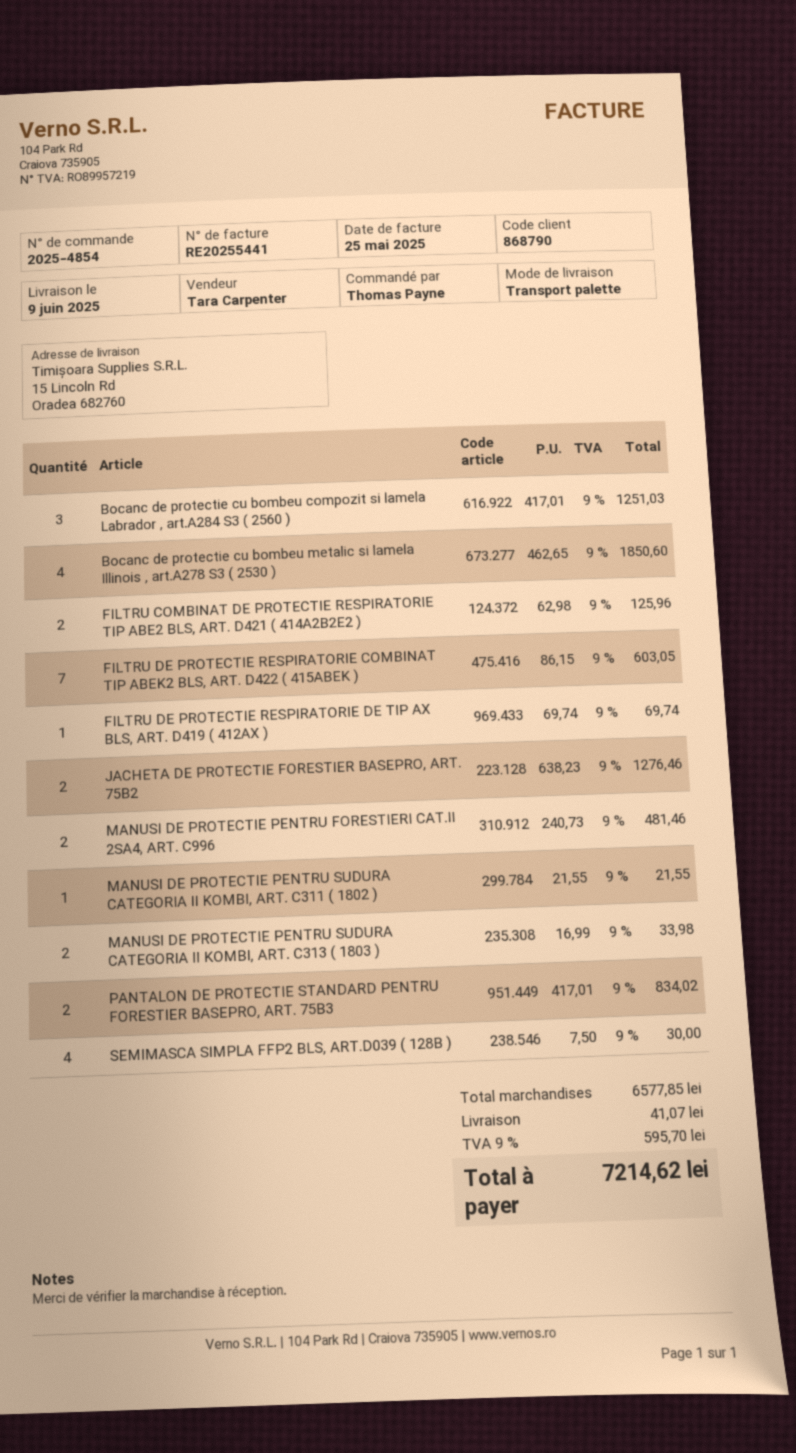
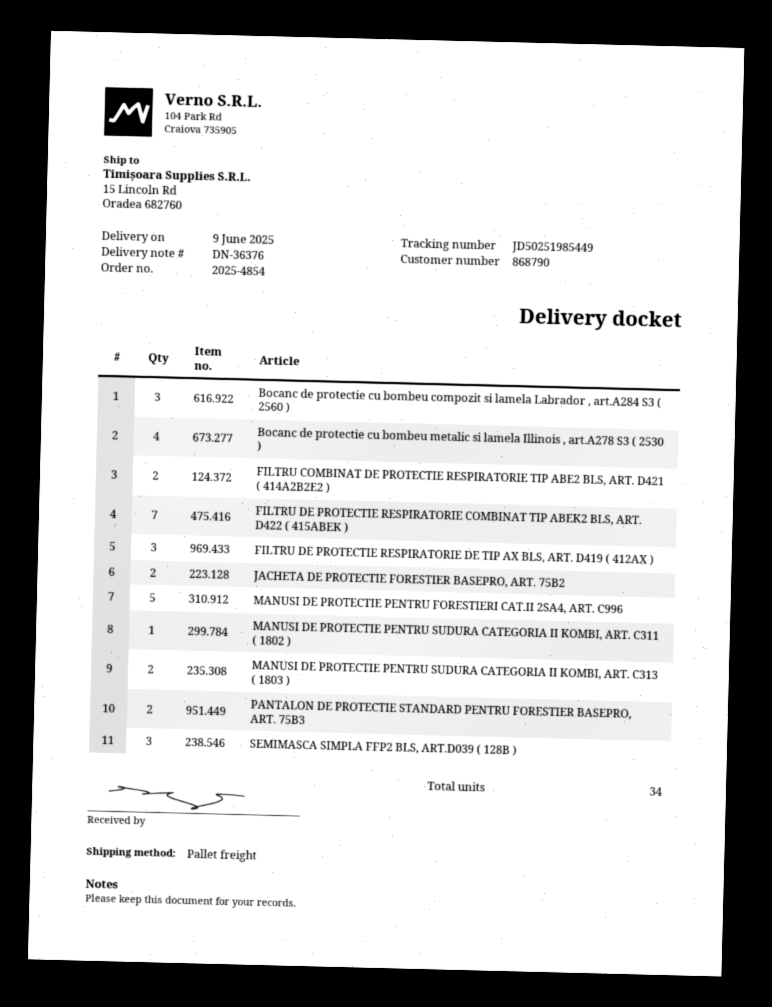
FILTRU DE PROTECTIE RESPIRATORIE DE TIP AX BLS, ART. D419 ( 412AX ): 1 -> 3
MANUSI DE PROTECTIE PENTRU FORESTIERI CAT.II 2SA4, ART. C996: 2 -> 5
SEMIMASCA SIMPLA FFP2 BLS, ART.D039 ( 128B ): 4 -> 3

